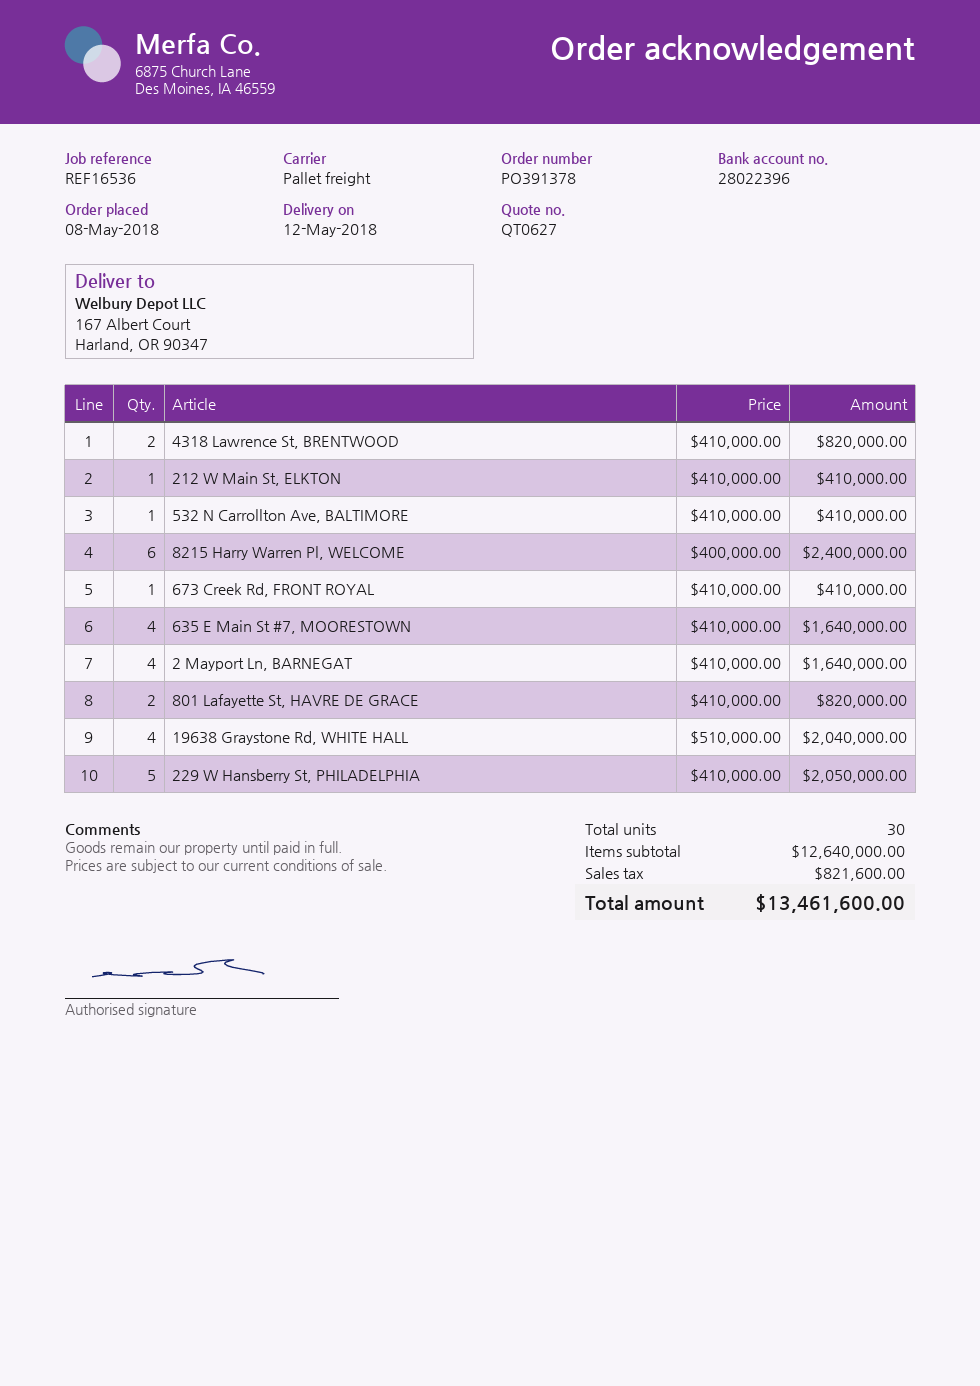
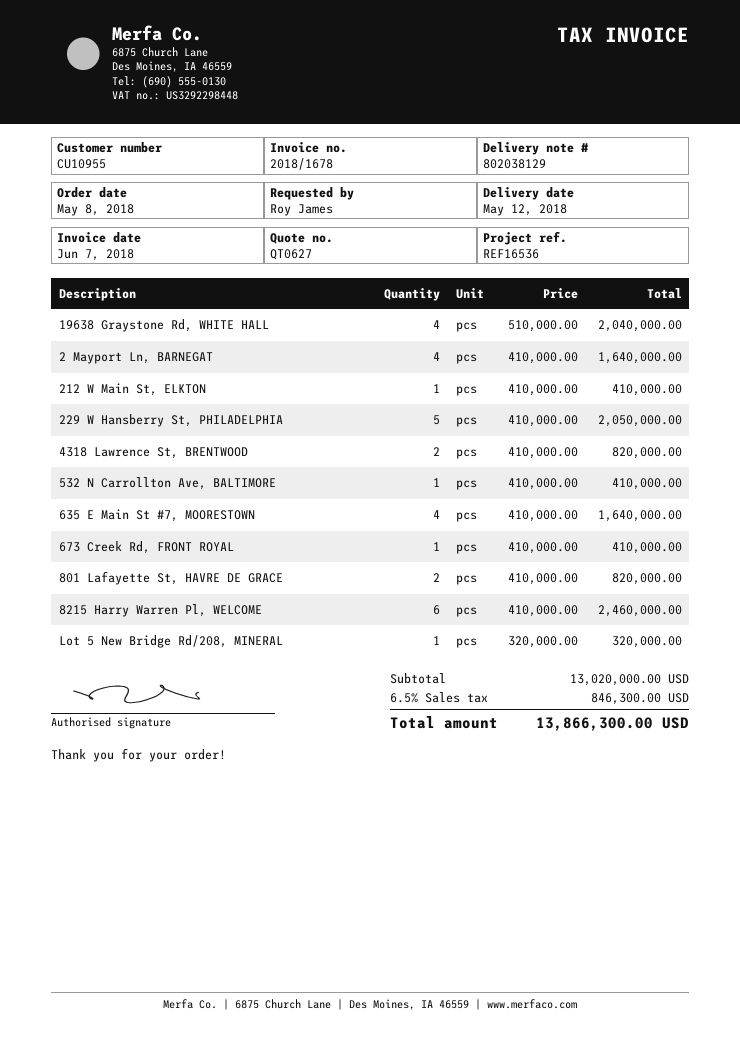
8215 Harry Warren Pl, WELCOME: 6 x 400000.00 = 2400000.00 -> 6 x 410000.00 = 2460000.00
Lot 5 New Bridge Rd/208, MINERAL: none -> 1 x 320000.00 = 320000.00
subtotal: 12640000.00 -> 13020000.00
tax: 821600.00 -> 846300.00
total: 13461600.00 -> 13866300.00

